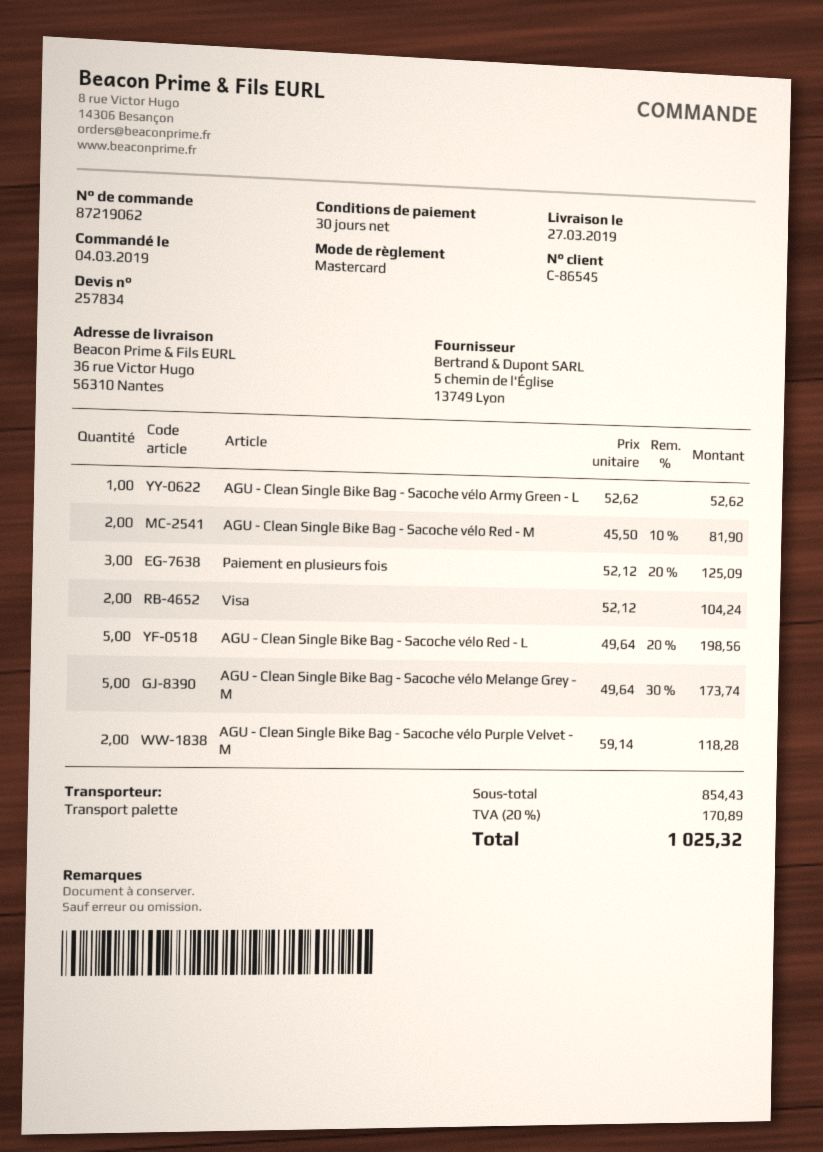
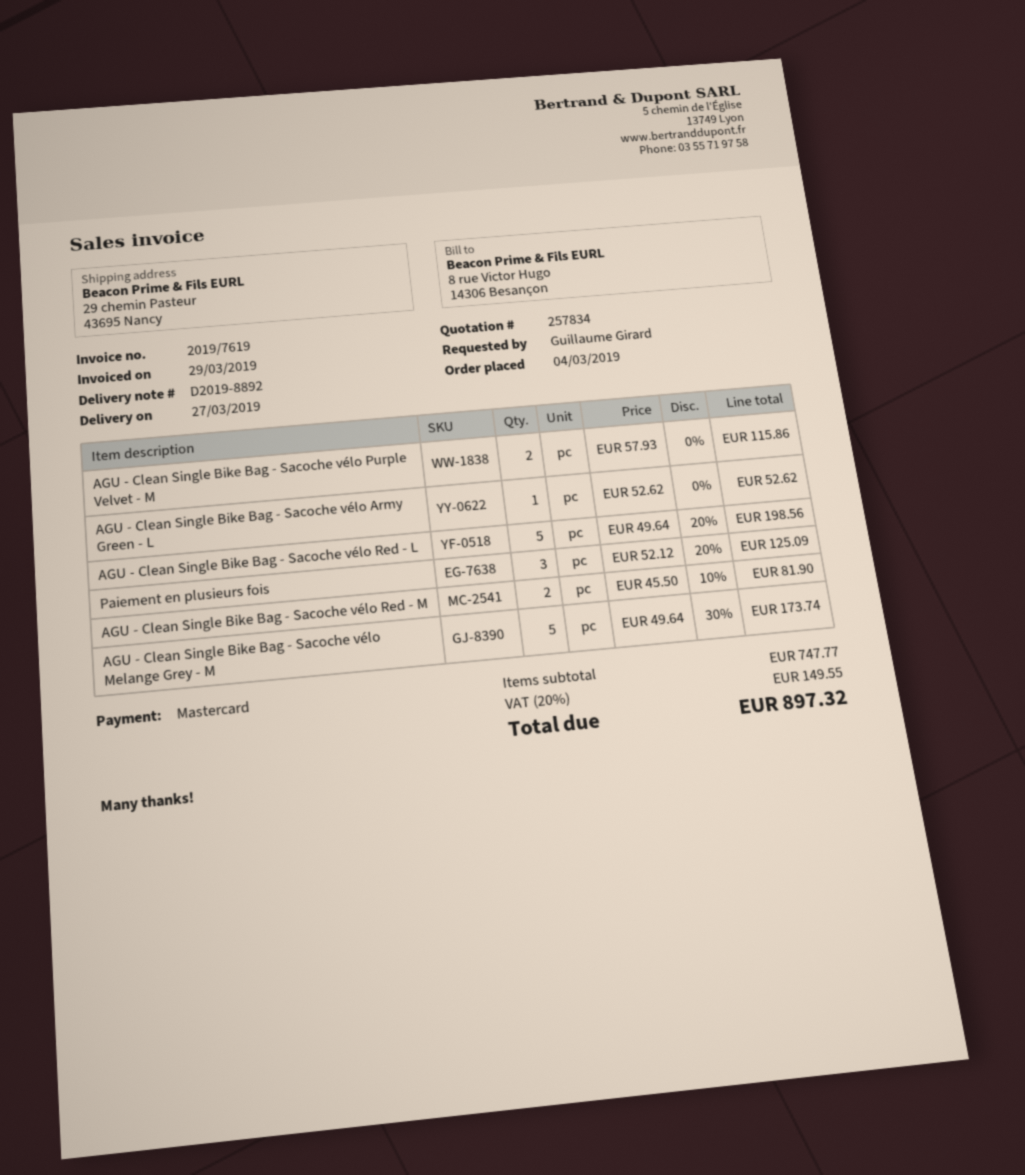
ship to: 36 rue Victor Hugo, 56310 Nantes -> 29 chemin Pasteur, 43695 Nancy
Visa: 2 x 52.12 = 104.24 -> none
AGU - Clean Single Bike Bag - Sacoche vélo Purple Velvet - M: 2 x 59.14 = 118.28 -> 2 x 57.93 = 115.86
subtotal: 854.43 -> 747.77
tax: 20% = 170.89 -> 20% = 149.55
total: 1025.32 -> 897.32

